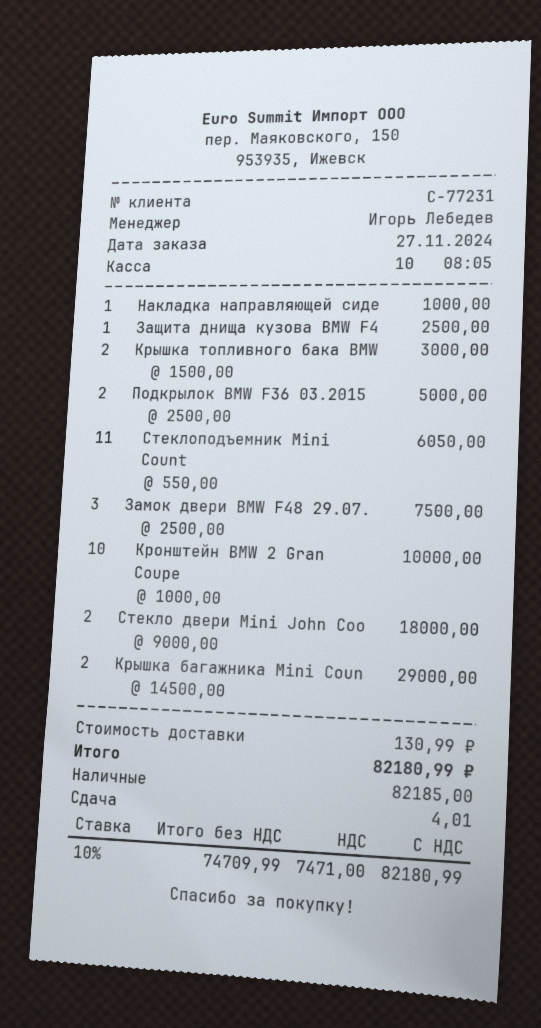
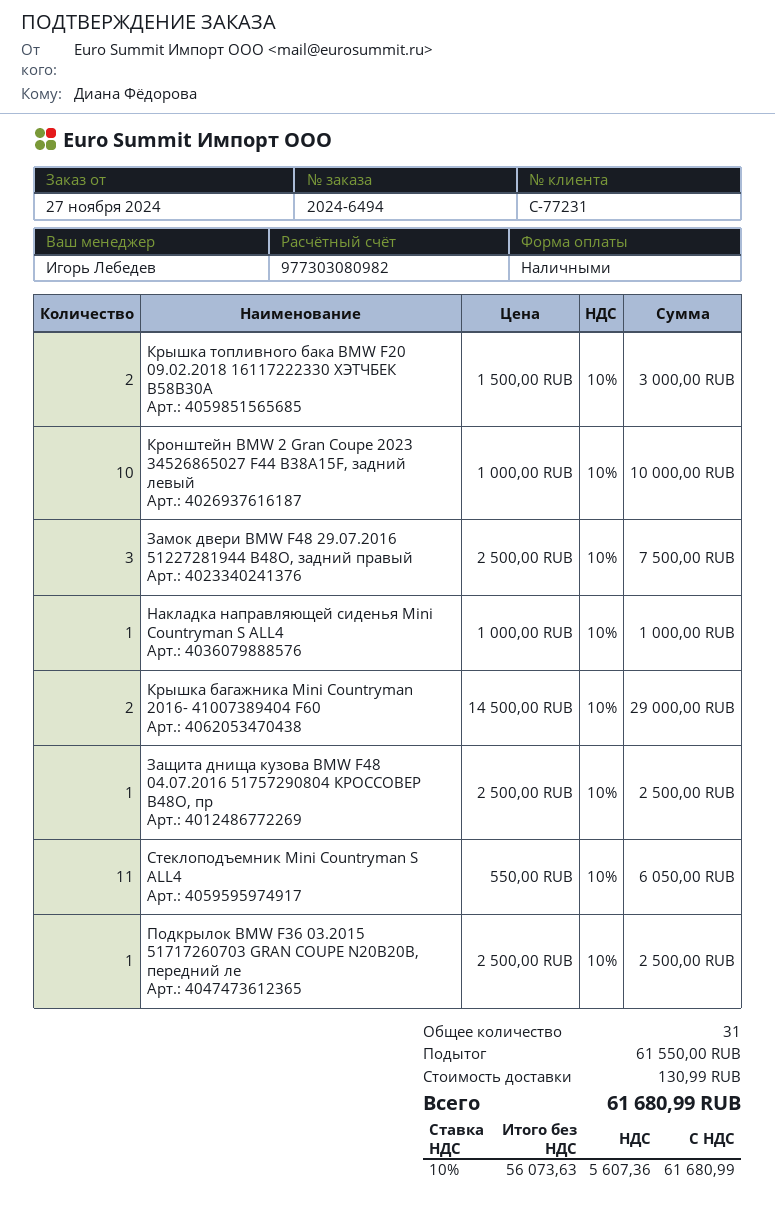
Подкрылок BMW F36 03.2015: 2 x 2500.00 = 5000.00 -> 1 x 2500.00 = 2500.00
Стекло двери Mini John Coo: 2 x 9000.00 = 18000.00 -> none
net: 74709.99 -> 56073.63
tax: 10% = 7471.00 -> 10% = 5607.36
total: 82180.99 -> 61680.99

